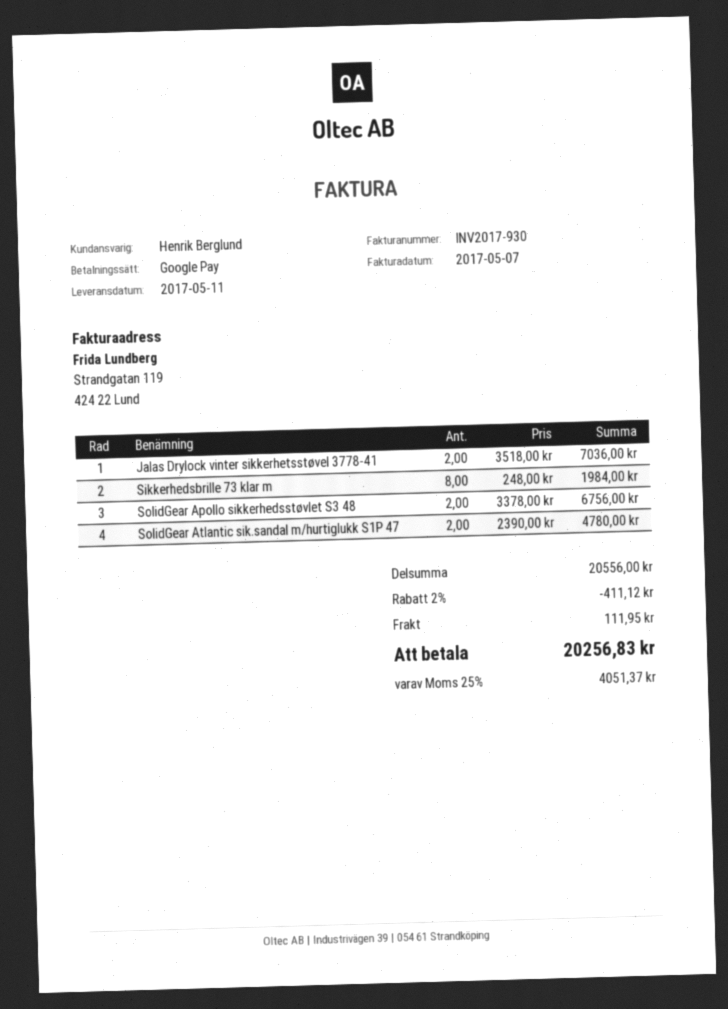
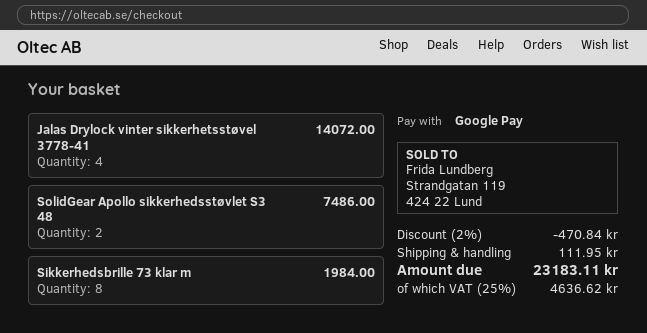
Jalas Drylock vinter sikkerhetsstøvel 3778-41: 2 for 7036.00 -> 4 for 14072.00
SolidGear Apollo sikkerhedsstøvlet S3 48: 2 for 6756.00 -> 2 for 7486.00
SolidGear Atlantic sik.sandal m/hurtiglukk S1P 47: 2 for 4780.00 -> none
discount: 2% = 411.12 -> 2% = 470.84
tax: 25% = 4051.37 -> 25% = 4636.62
total: 20256.83 -> 23183.11

